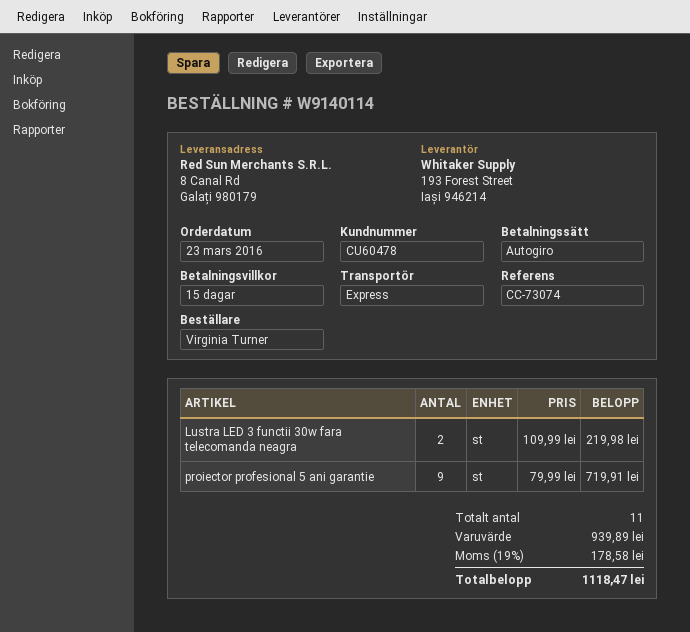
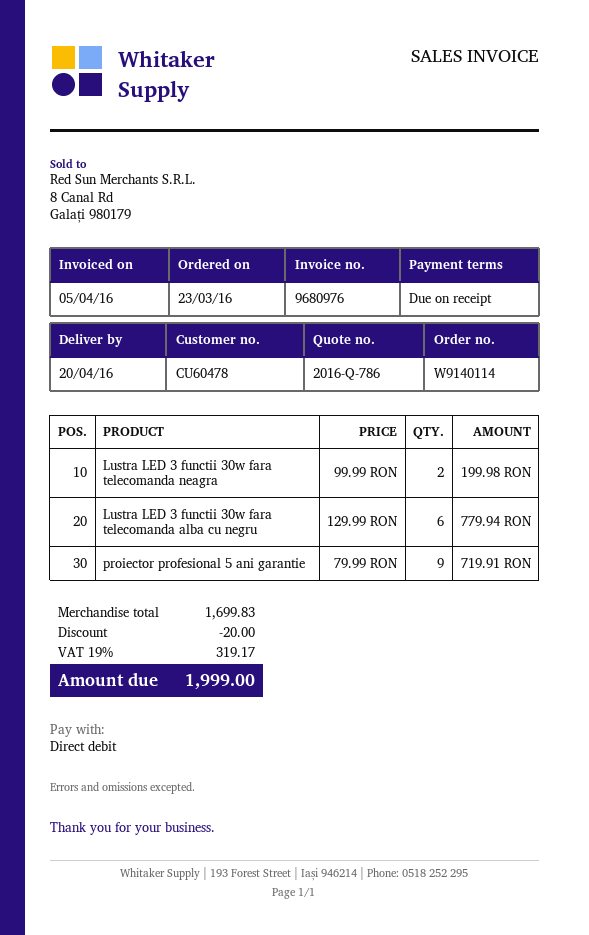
payment terms: 15 days -> on receipt
Lustra LED 3 functii 30w fara telecomanda neagra: 2 x 109.99 = 219.98 -> 2 x 99.99 = 199.98
Lustra LED 3 functii 30w fara telecomanda alba cu negru: none -> 6 x 129.99 = 779.94
subtotal: 939.89 -> 1699.83
discount: none -> 20.00
tax: 19% = 178.58 -> 19% = 319.17
total: 1118.47 -> 1999.00

